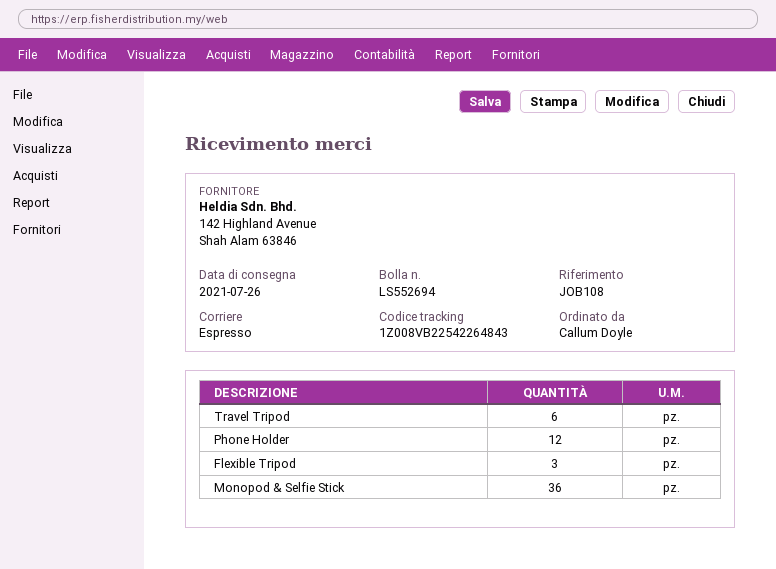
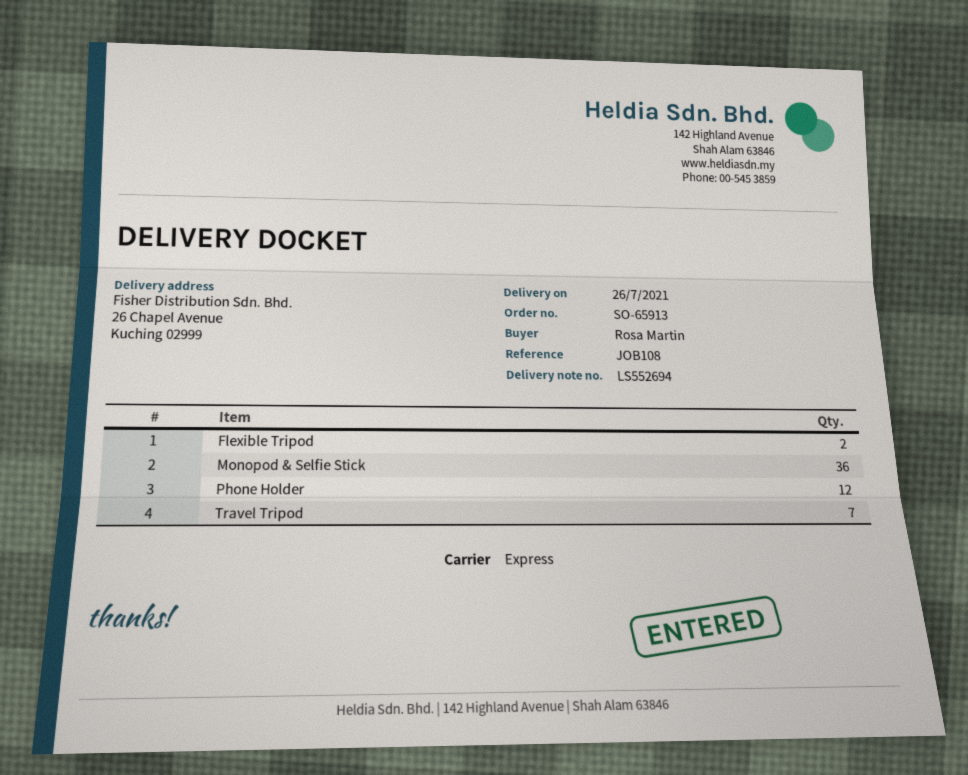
ordered by: Callum Doyle -> Rosa Martin
Travel Tripod: 6 -> 7
Flexible Tripod: 3 -> 2

